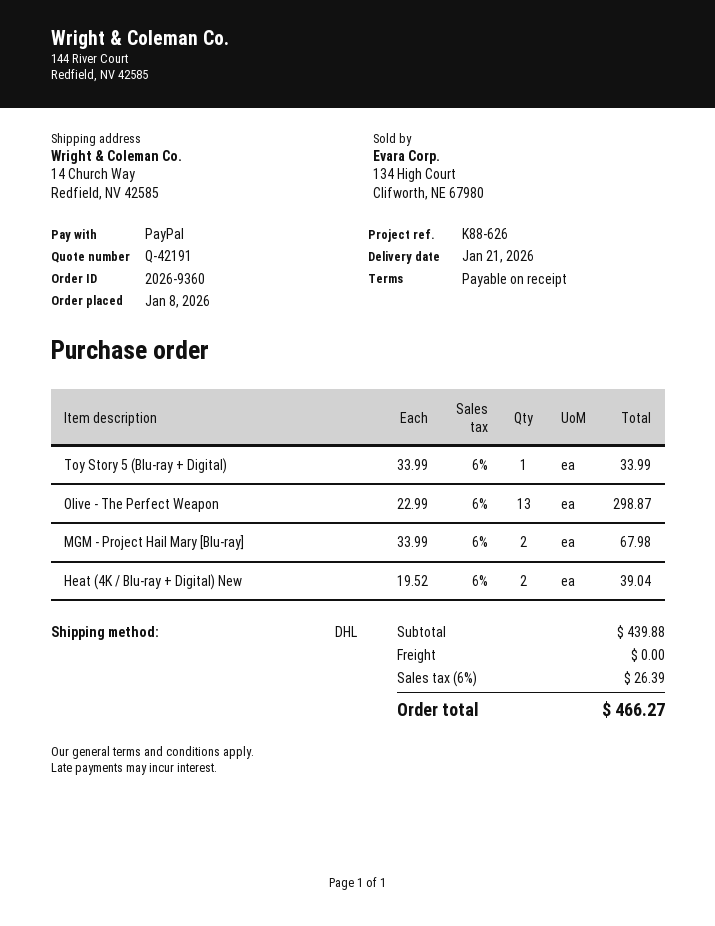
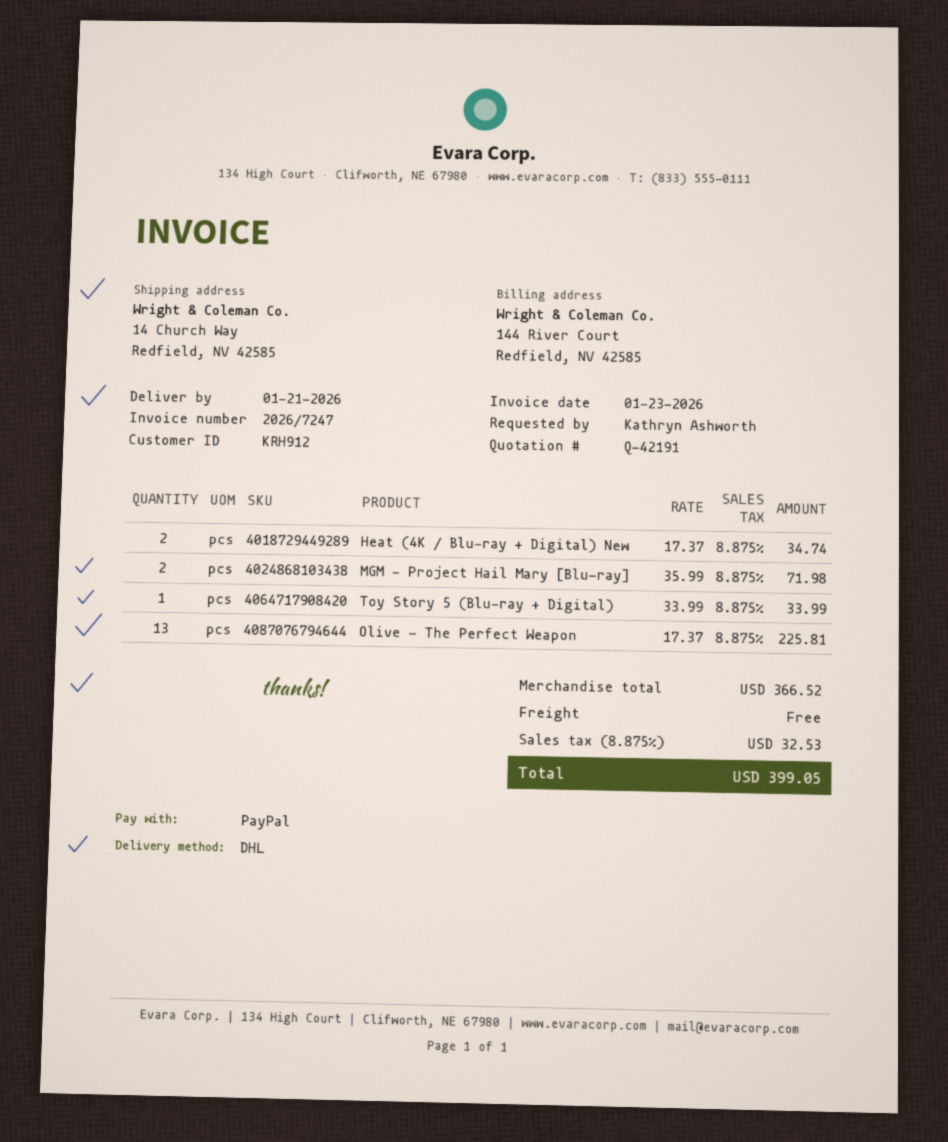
Olive - The Perfect Weapon: 13 x 22.99 = 298.87 -> 13 x 17.37 = 225.81
MGM - Project Hail Mary [Blu-ray]: 2 x 33.99 = 67.98 -> 2 x 35.99 = 71.98
Heat (4K / Blu-ray + Digital) New: 2 x 19.52 = 39.04 -> 2 x 17.37 = 34.74
subtotal: 439.88 -> 366.52
tax: 6% = 26.39 -> 8.875% = 32.53
total: 466.27 -> 399.05

